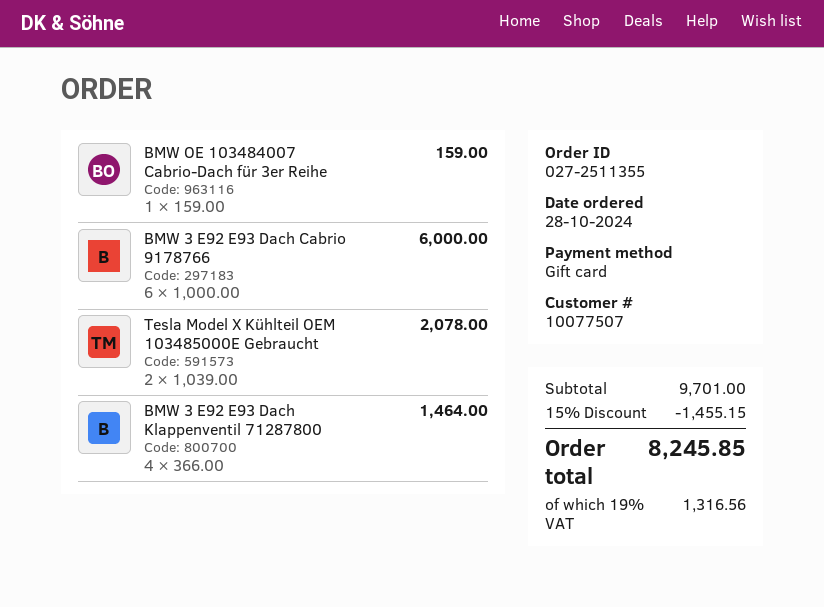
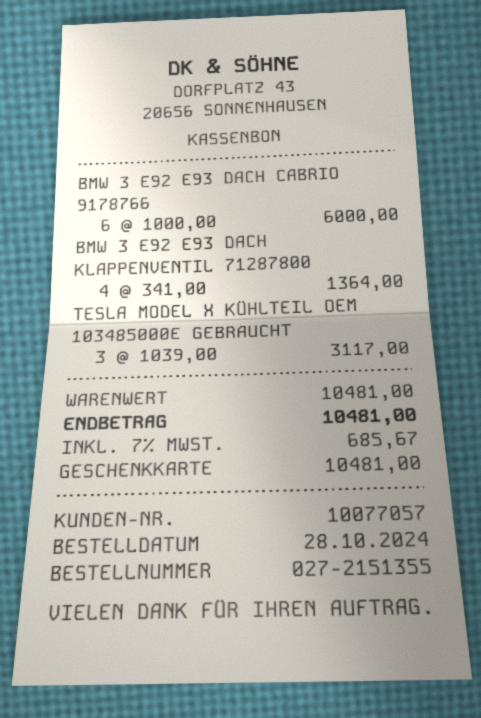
order number: 027-2511355 -> 027-2151355
customer number: 10077507 -> 10077057
BMW OE 103484007 Cabrio-Dach für 3er Reihe: 1 x 159.00 = 159.00 -> none
Tesla Model X Kühlteil OEM 103485000E Gebraucht: 2 x 1039.00 = 2078.00 -> 3 x 1039.00 = 3117.00
BMW 3 E92 E93 Dach Klappenventil 71287800: 4 x 366.00 = 1464.00 -> 4 x 341.00 = 1364.00
subtotal: 9701.00 -> 10481.00
discount: 15% = 1455.15 -> none
tax: 19% = 1316.56 -> 7% = 685.67
total: 8245.85 -> 10481.00

